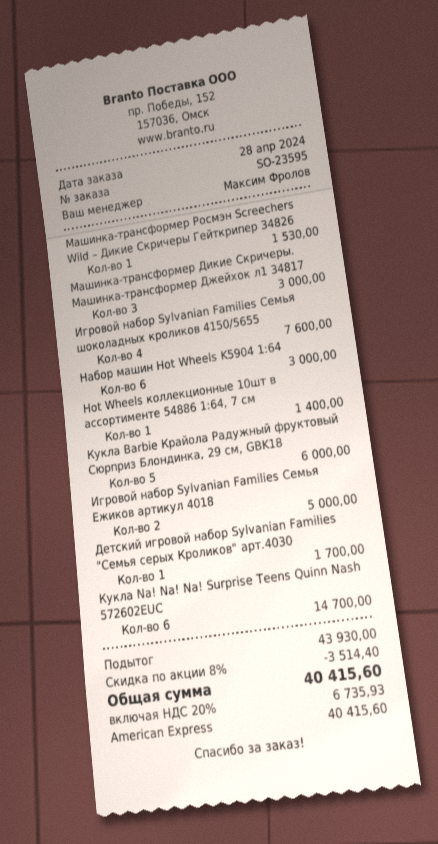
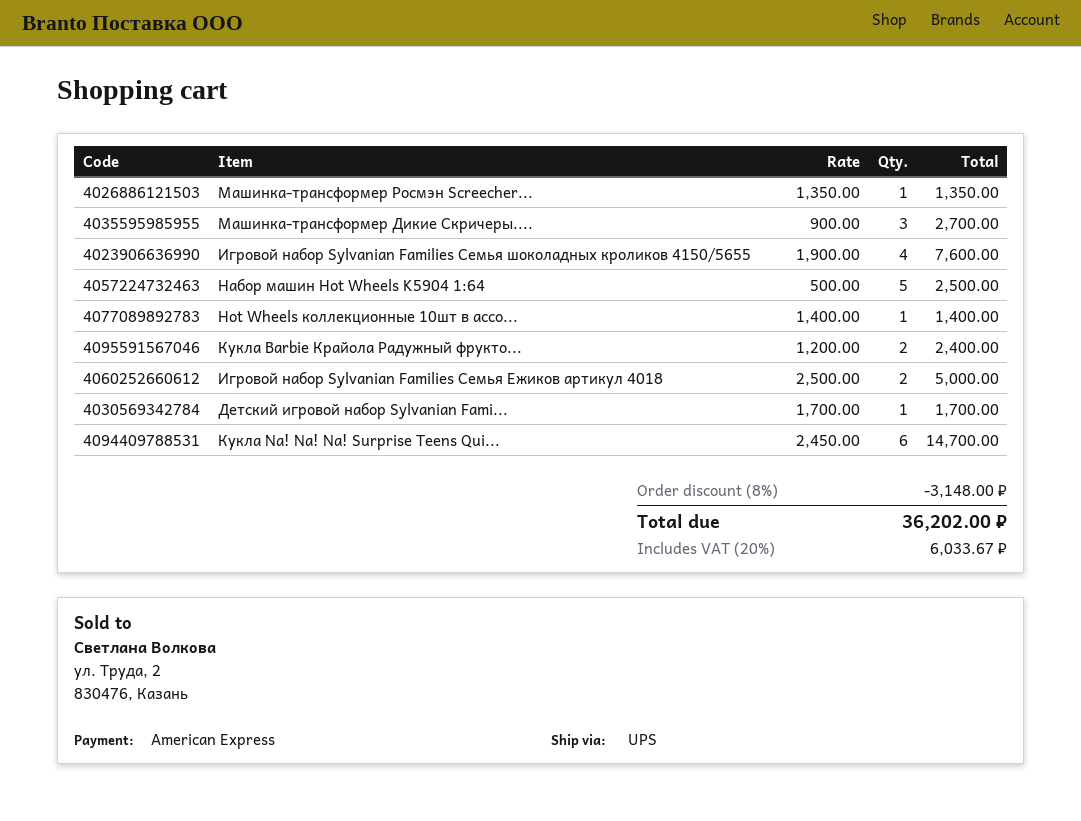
Машинка-трансформер Росмэн Screechers Wild – Дикие Скричеры Гейткрипер 34826: 1 for 1530.00 -> 1 for 1350.00
Машинка-трансформер Дикие Скричеры. Машинка-трансформер Джейхок л1 34817: 3 for 3000.00 -> 3 for 2700.00
Набор машин Hot Wheels K5904 1:64: 6 for 3000.00 -> 5 for 2500.00
Кукла Barbie Крайола Радужный фруктовый Сюрприз Блондинка, 29 см, GBK18: 5 for 6000.00 -> 2 for 2400.00
discount: 8% = 3514.40 -> 8% = 3148.00
tax: 20% = 6735.93 -> 20% = 6033.67
total: 40415.60 -> 36202.00

